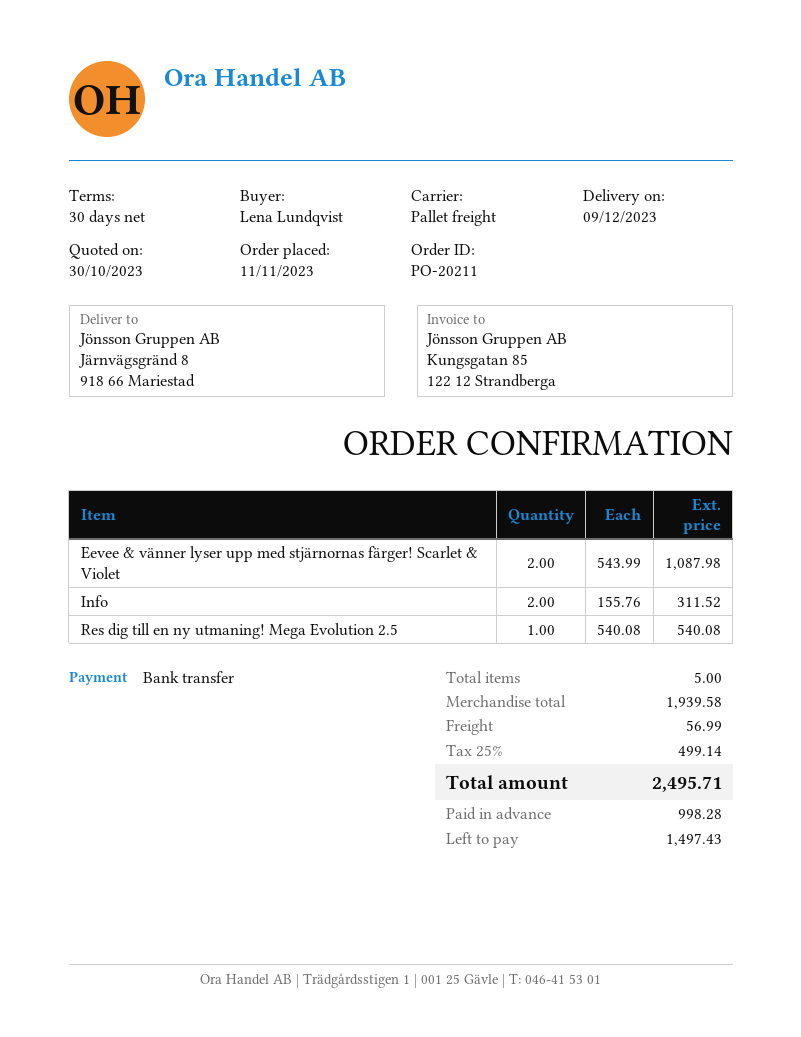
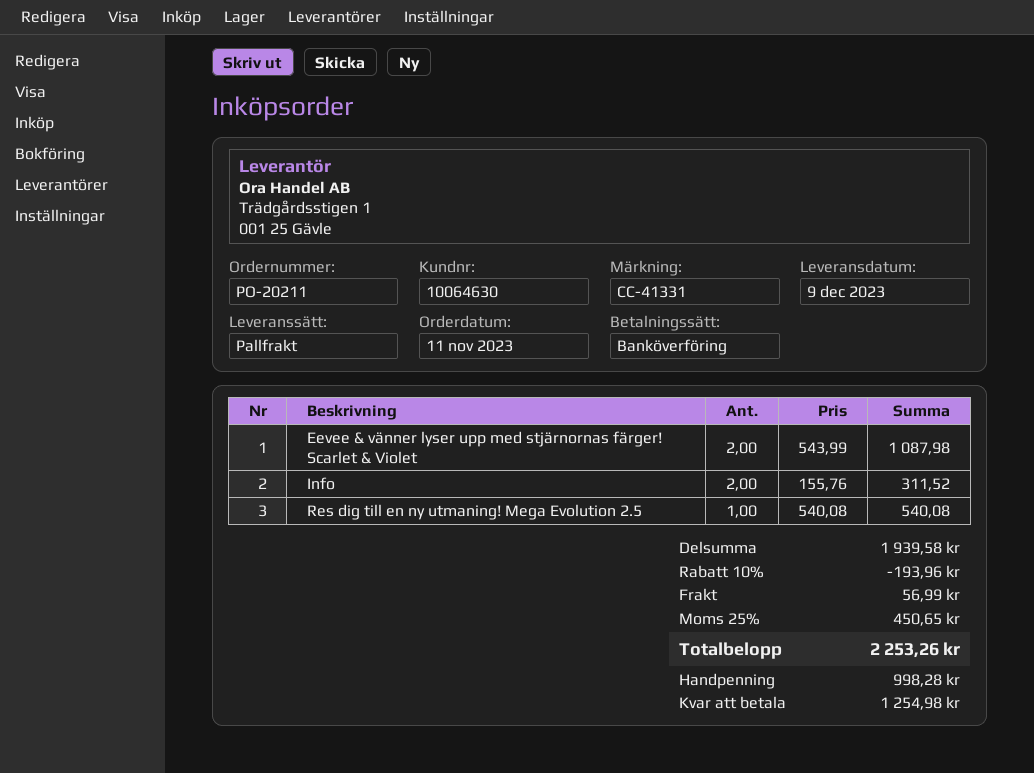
discount: none -> 10% = 193.96
tax: 25% = 499.14 -> 25% = 450.65
total: 2495.71 -> 2253.26
balance: 1497.43 -> 1254.98

